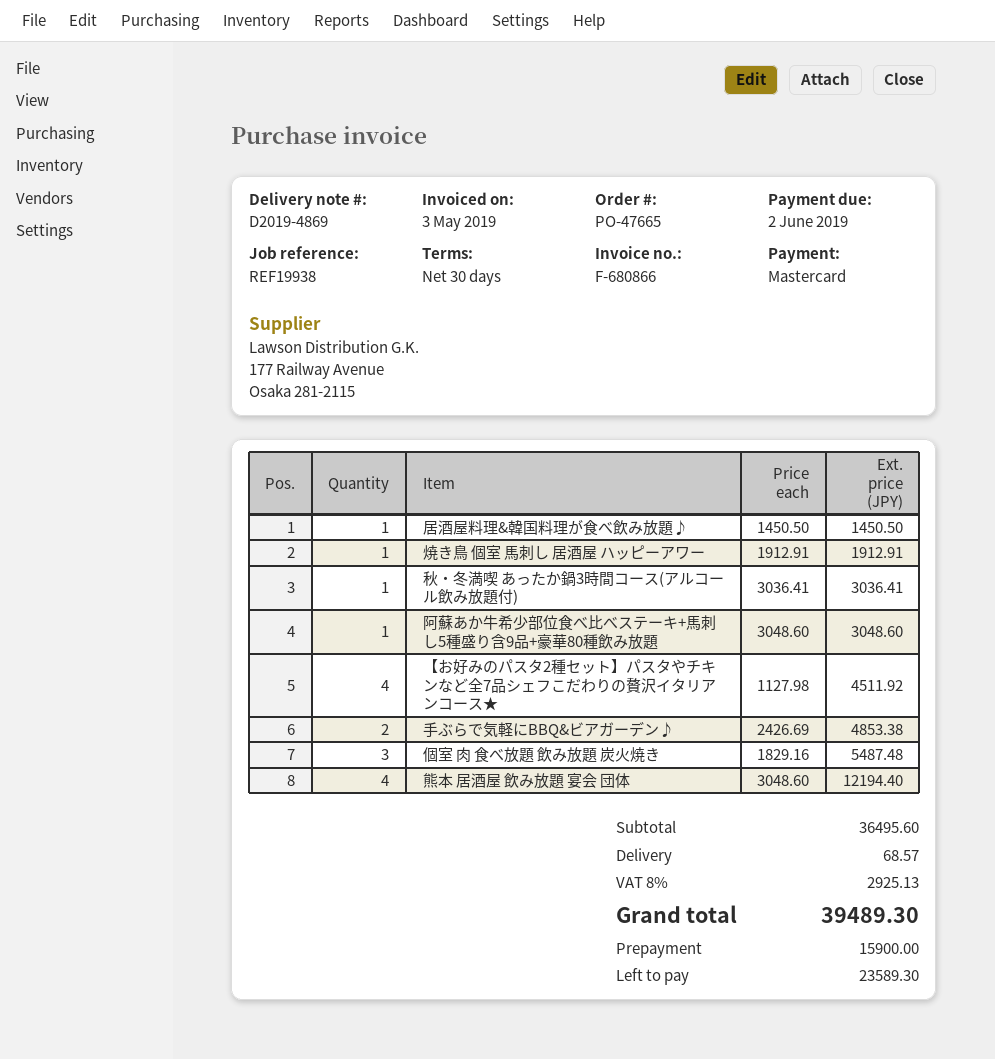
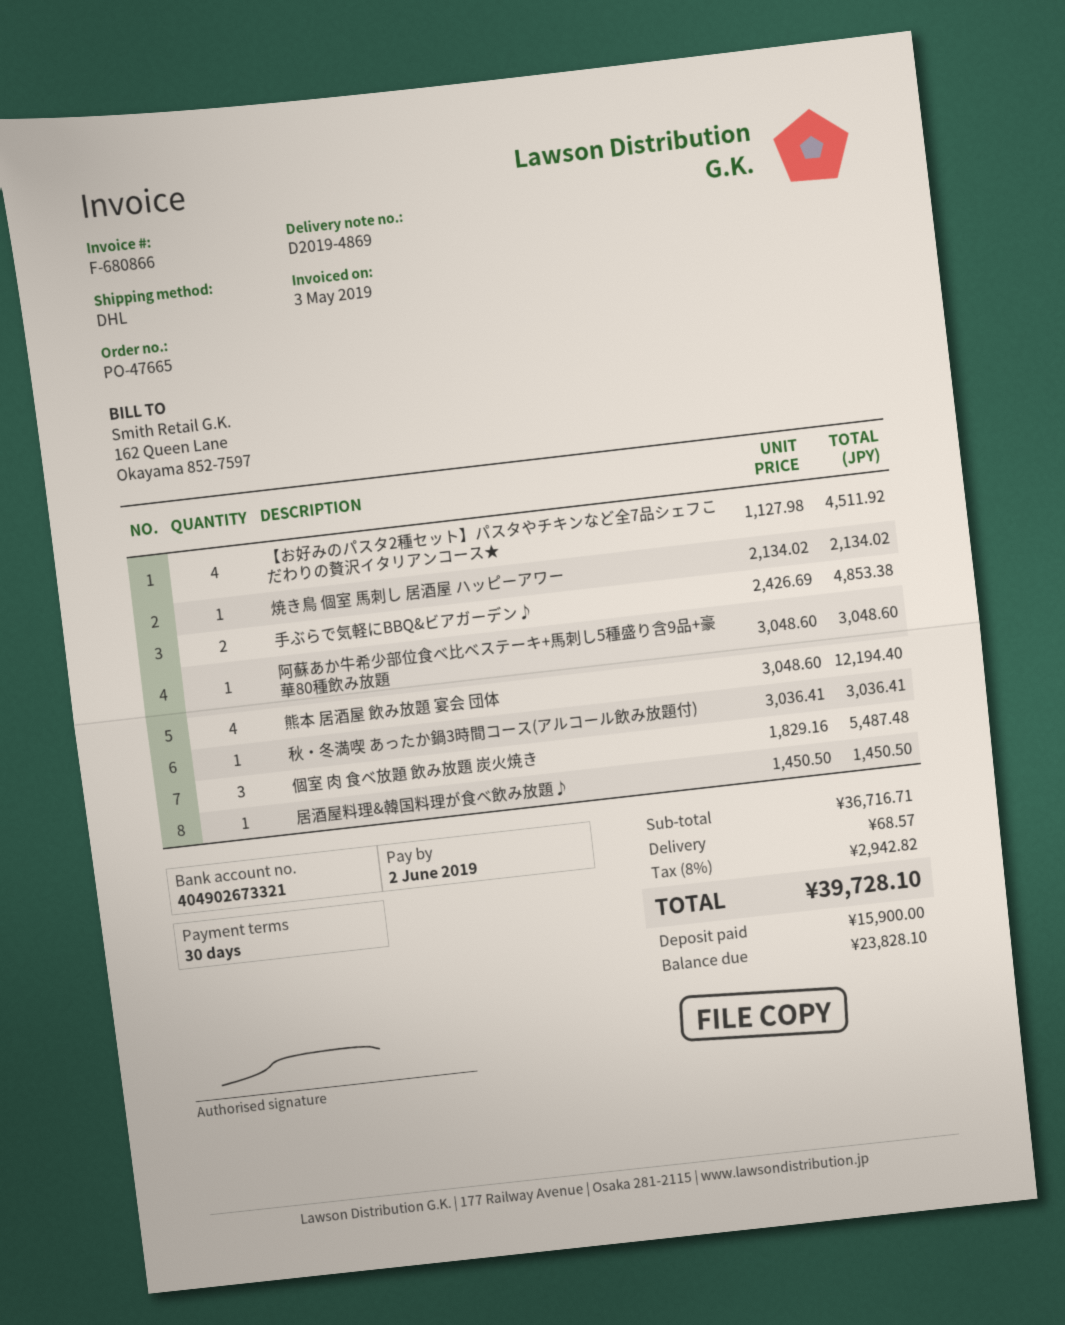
焼き鳥 個室 馬刺し 居酒屋 ハッピーアワー: 1 x 1912.91 = 1912.91 -> 1 x 2134.02 = 2134.02
subtotal: 36495.60 -> 36716.71
tax: 8% = 2925.13 -> 8% = 2942.82
total: 39489.30 -> 39728.10
balance: 23589.30 -> 23828.10

